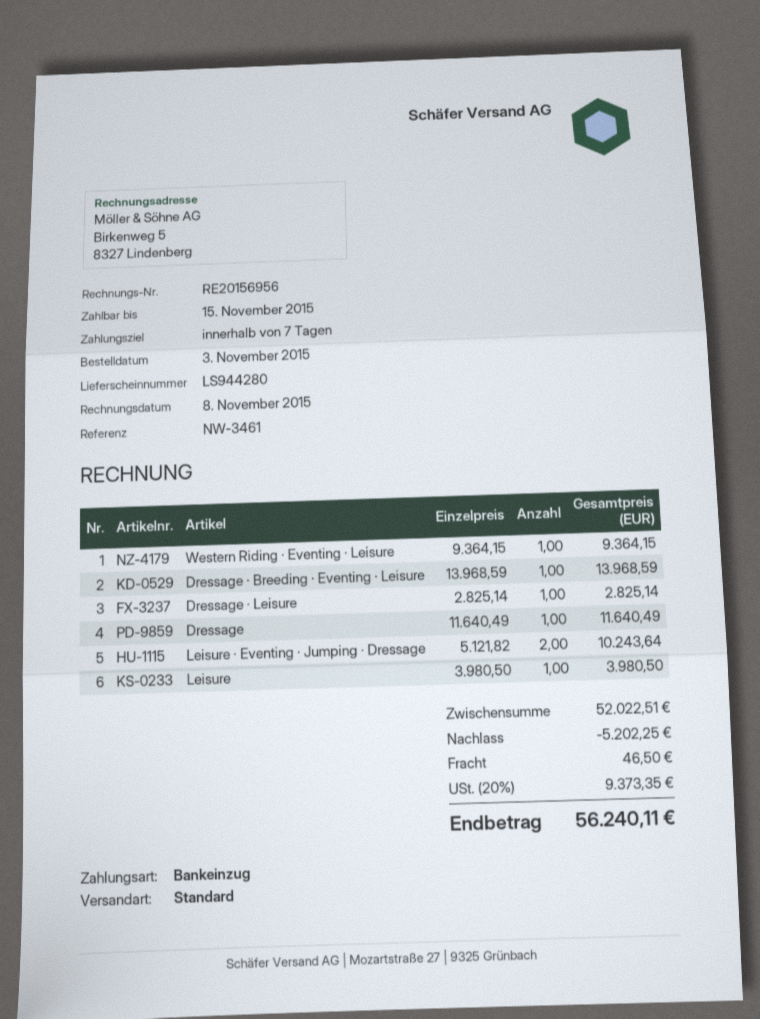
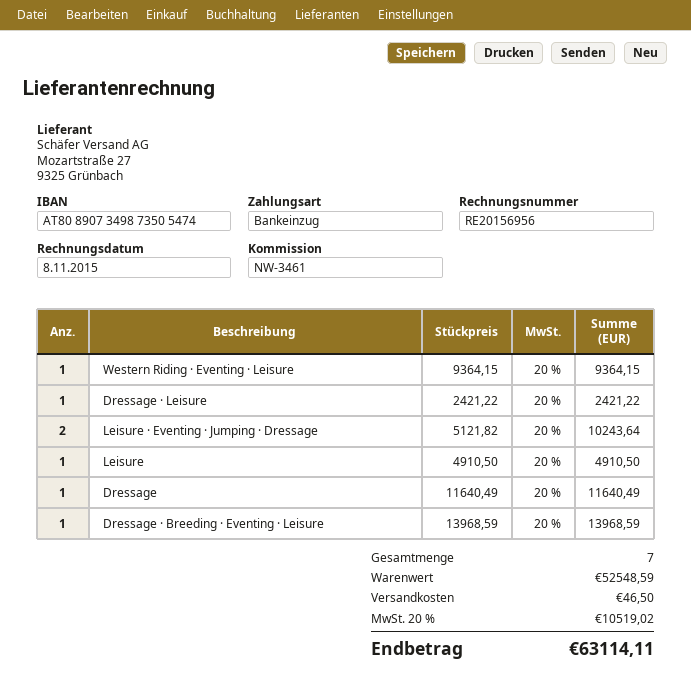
Dressage · Leisure: 1 x 2825.14 = 2825.14 -> 1 x 2421.22 = 2421.22
Leisure: 1 x 3980.50 = 3980.50 -> 1 x 4910.50 = 4910.50
subtotal: 52022.51 -> 52548.59
discount: 5202.25 -> none
tax: 20% = 9373.35 -> 20% = 10519.02
total: 56240.11 -> 63114.11

